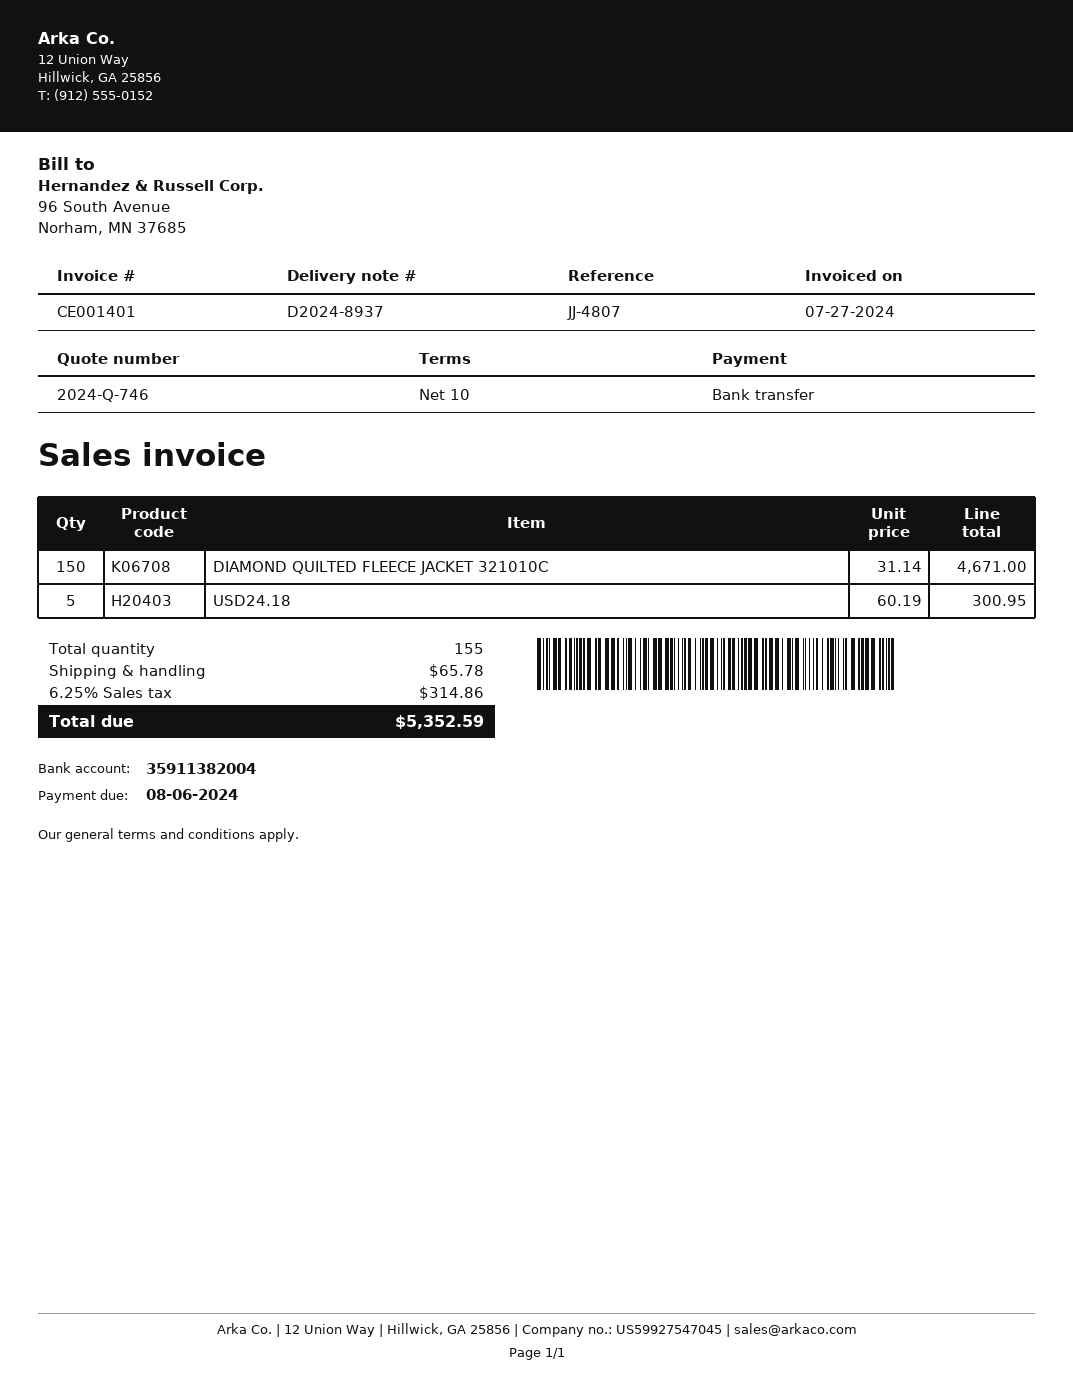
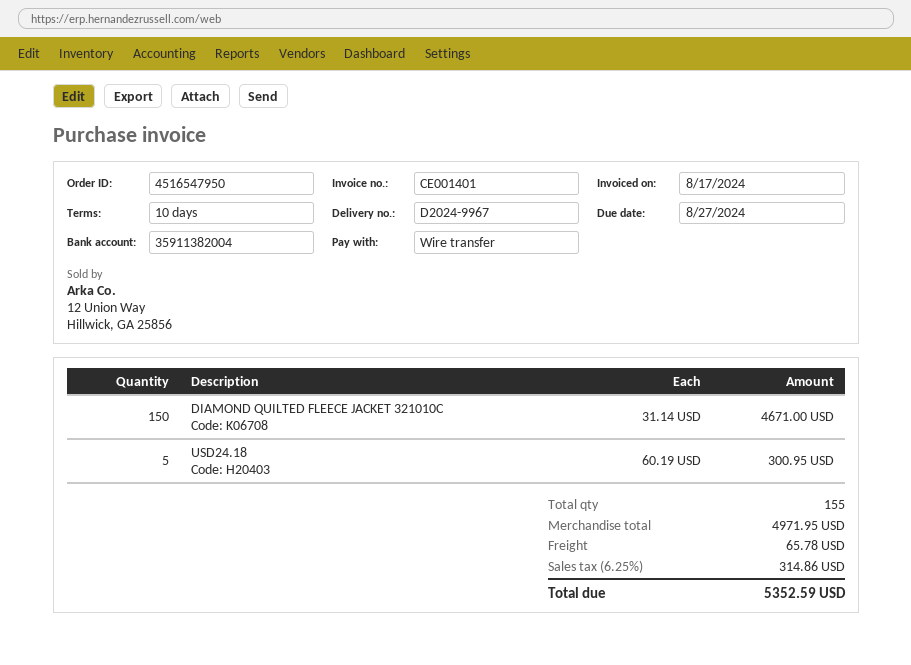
delivery note number: D2024-8937 -> D2024-9967
invoice date: 2024-07-27 -> 2024-08-17
due date: 2024-08-06 -> 2024-08-27

